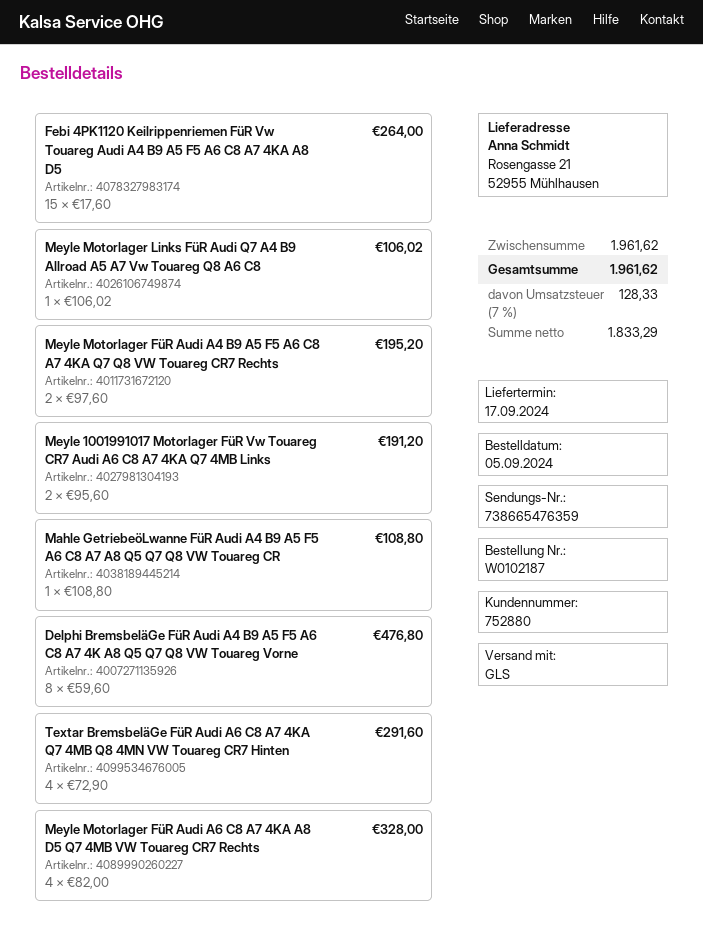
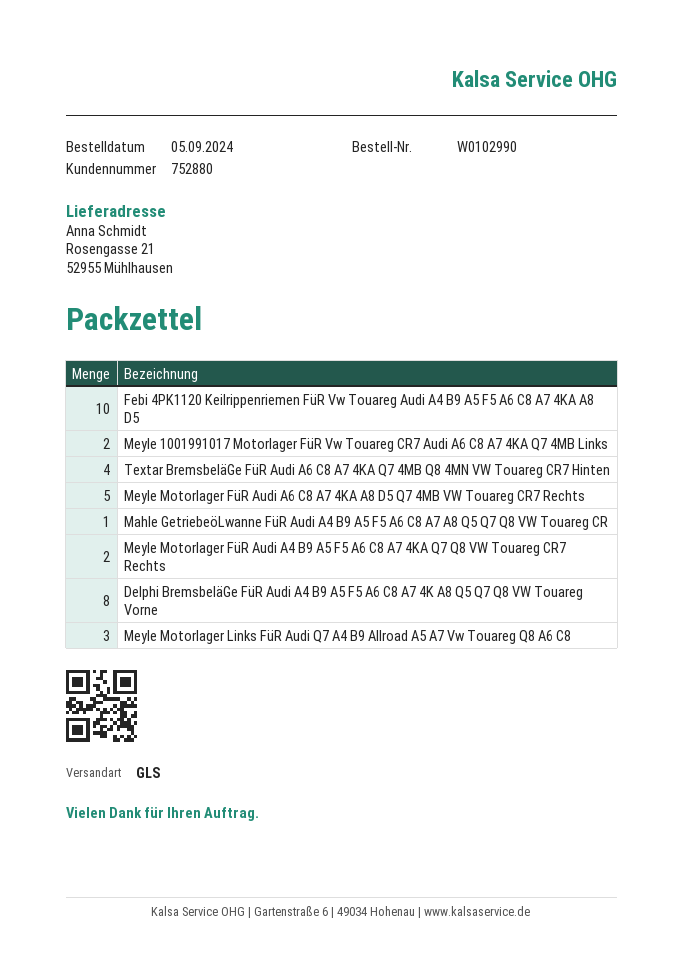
order number: W0102187 -> W0102990
Febi 4PK1120 Keilrippenriemen FüR Vw Touareg Audi A4 B9 A5 F5 A6 C8 A7 4KA A8 D5: 15 -> 10
Meyle Motorlager Links FüR Audi Q7 A4 B9 Allroad A5 A7 Vw Touareg Q8 A6 C8: 1 -> 3
Meyle Motorlager FüR Audi A6 C8 A7 4KA A8 D5 Q7 4MB VW Touareg CR7 Rechts: 4 -> 5

